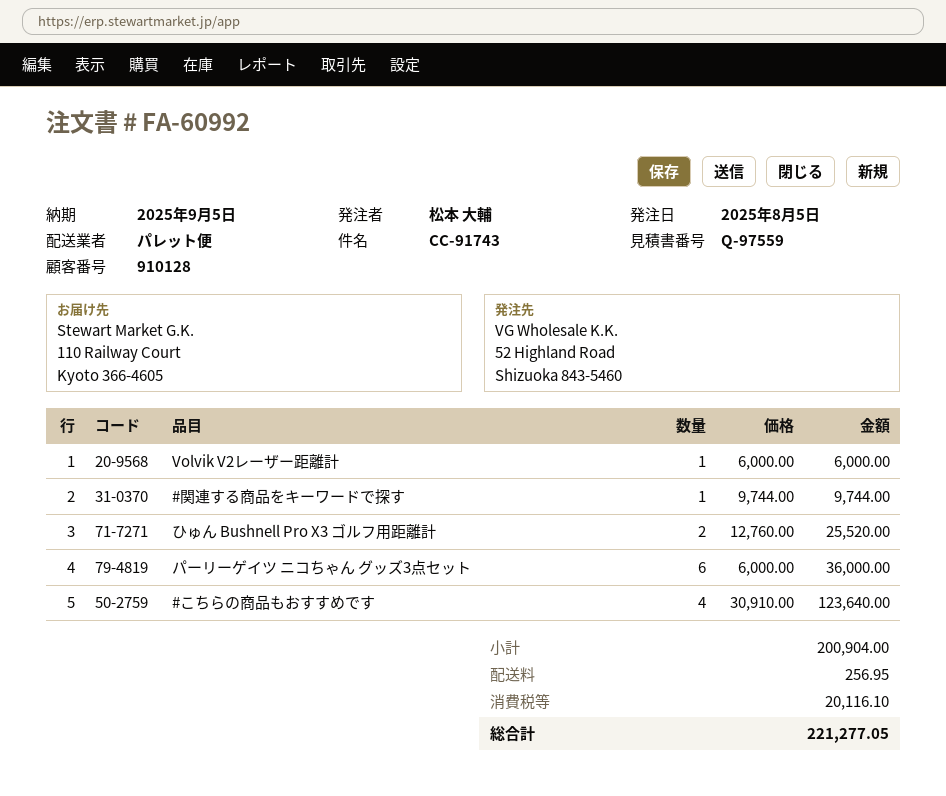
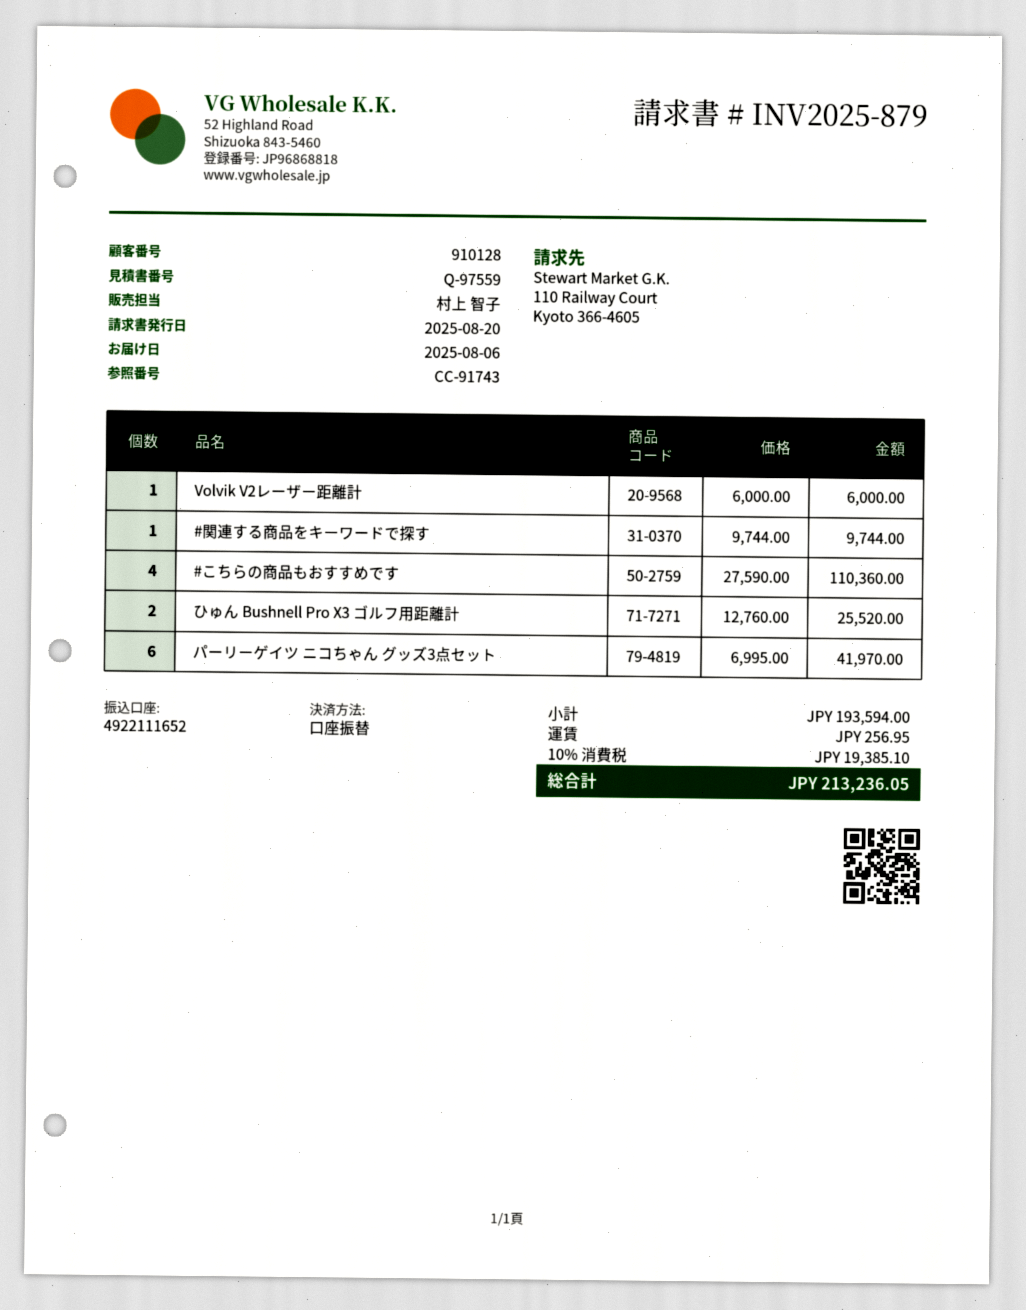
delivery date: 2025-09-05 -> 2025-08-06
パーリーゲイツ ニコちゃん グッズ3点セット: 6 x 6000.00 = 36000.00 -> 6 x 6995.00 = 41970.00
#こちらの商品もおすすめです: 4 x 30910.00 = 123640.00 -> 4 x 27590.00 = 110360.00
subtotal: 200904.00 -> 193594.00
tax: 20116.10 -> 19385.10
total: 221277.05 -> 213236.05

